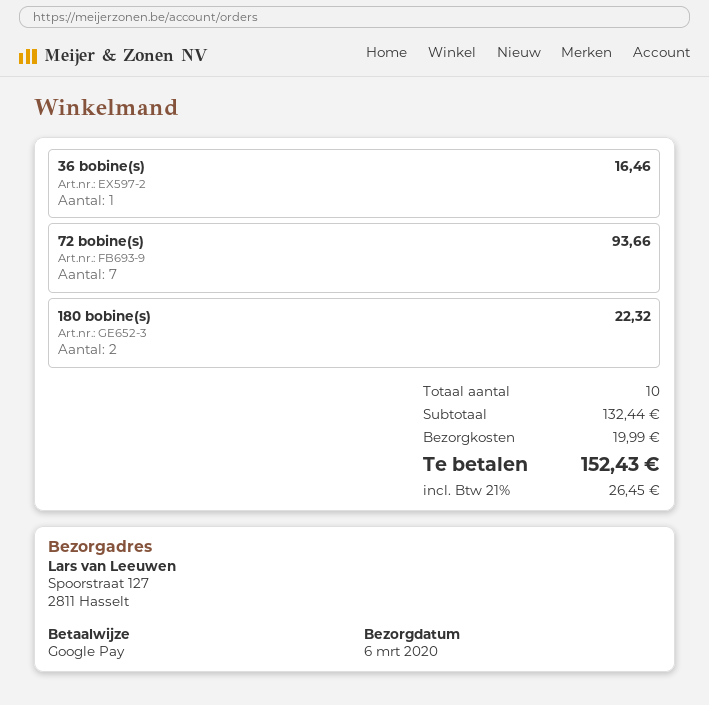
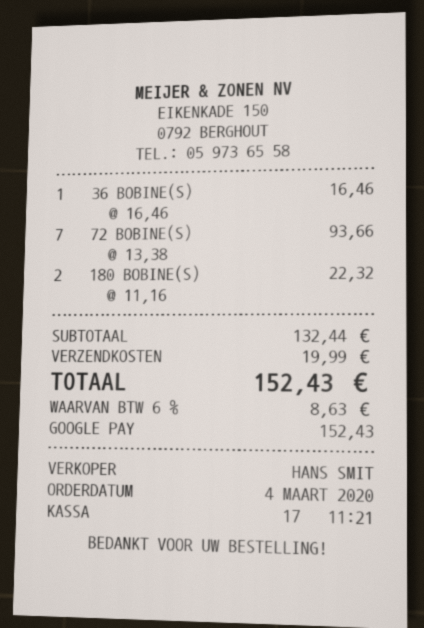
tax: 21% = 26.45 -> 6% = 8.63

